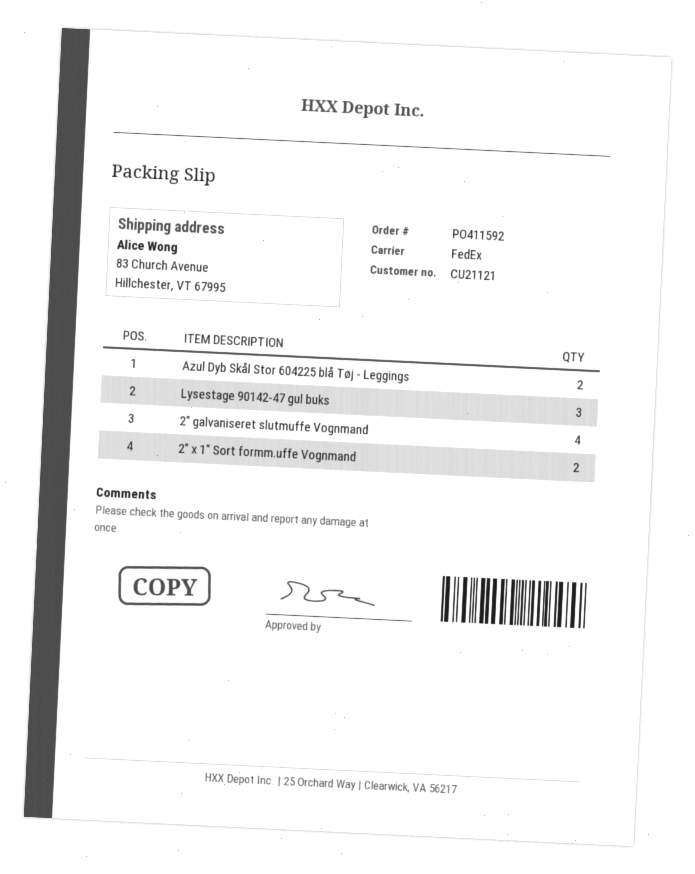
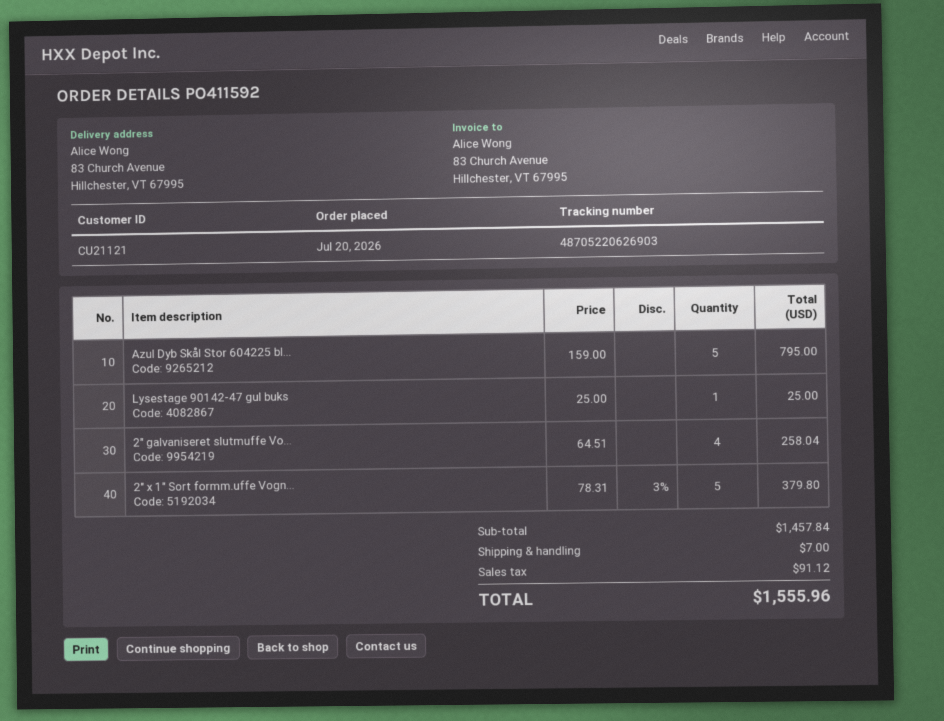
Azul Dyb Skål Stor 604225 blå Tøj - Leggings: 2 -> 5
Lysestage 90142-47 gul buks: 3 -> 1
2" x 1" Sort formm.uffe Vognmand: 2 -> 5

